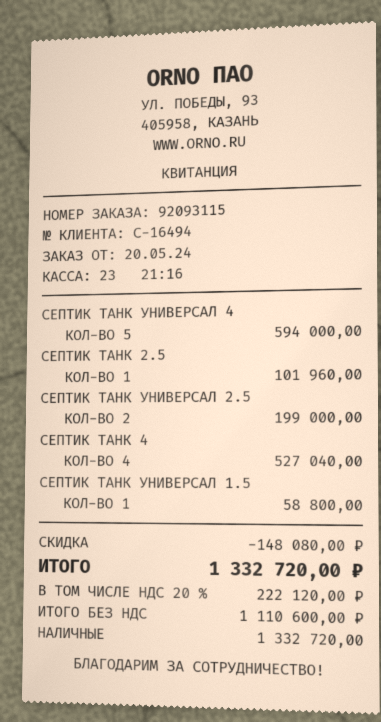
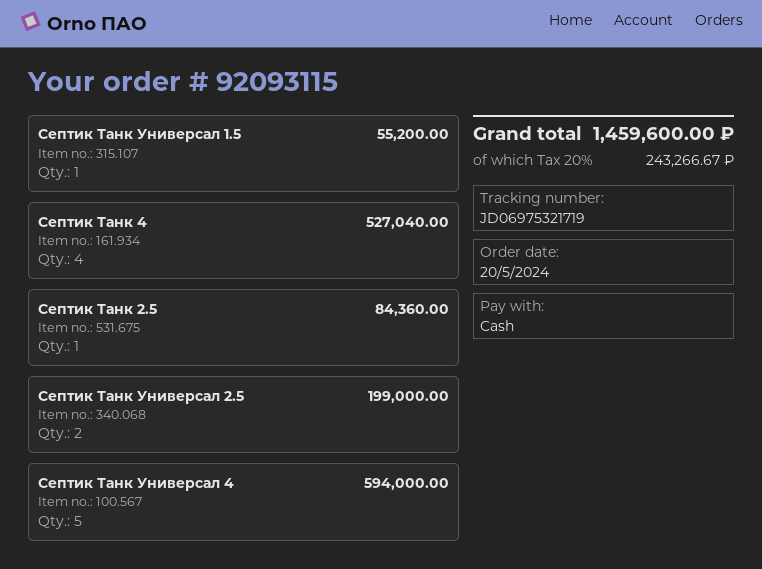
СЕПТИК ТАНК 2.5: 1 for 101960.00 -> 1 for 84360.00
СЕПТИК ТАНК УНИВЕРСАЛ 1.5: 1 for 58800.00 -> 1 for 55200.00
discount: 148080.00 -> none
tax: 20% = 222120.00 -> 20% = 243266.67
total: 1332720.00 -> 1459600.00

